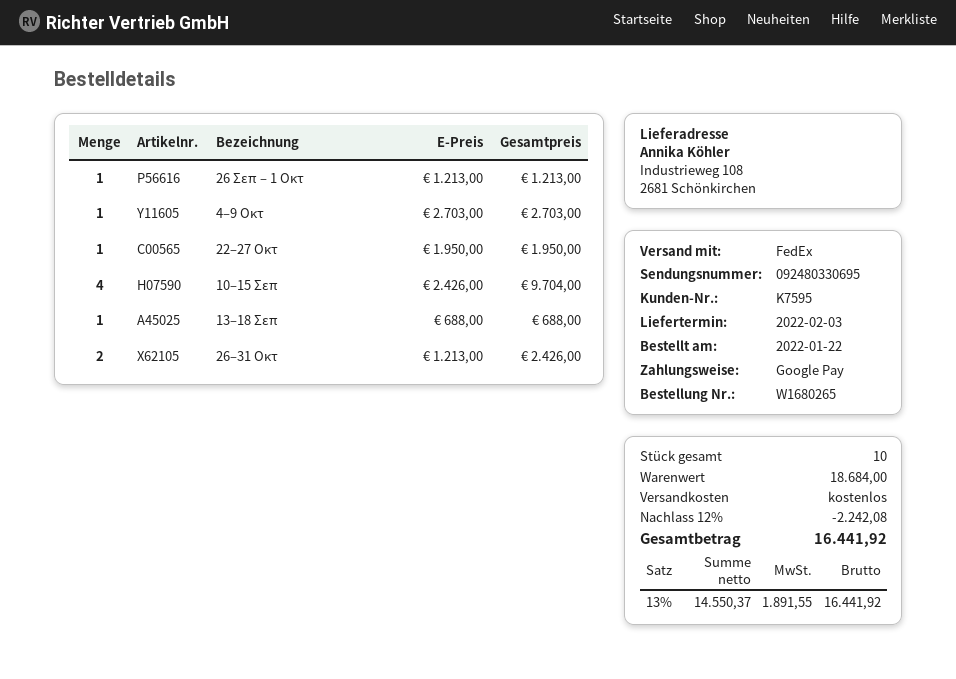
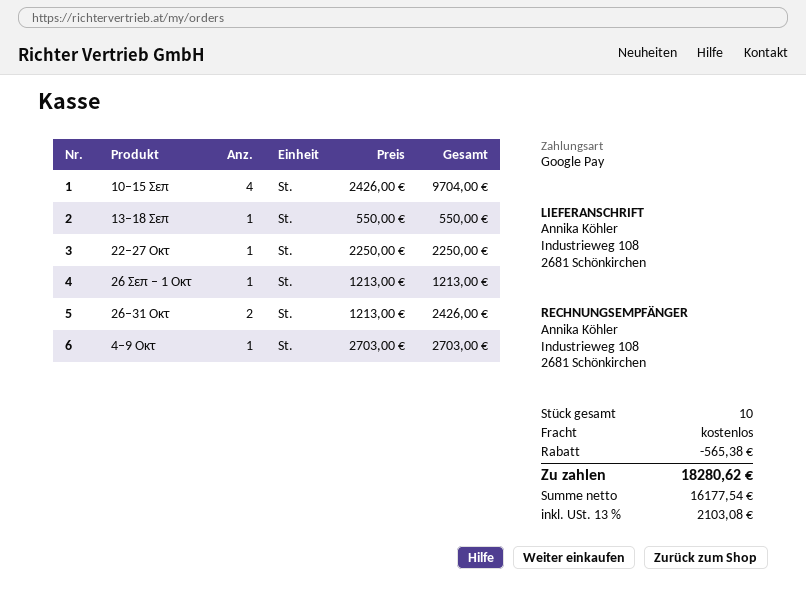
22–27 Οκτ: 1 x 1950.00 = 1950.00 -> 1 x 2250.00 = 2250.00
13–18 Σεπ: 1 x 688.00 = 688.00 -> 1 x 550.00 = 550.00
discount: 2242.08 -> 565.38
net: 14550.37 -> 16177.54
tax: 13% = 1891.55 -> 13% = 2103.08
total: 16441.92 -> 18280.62

